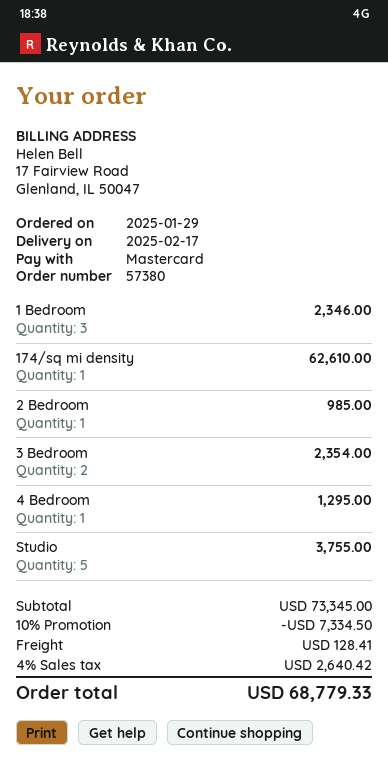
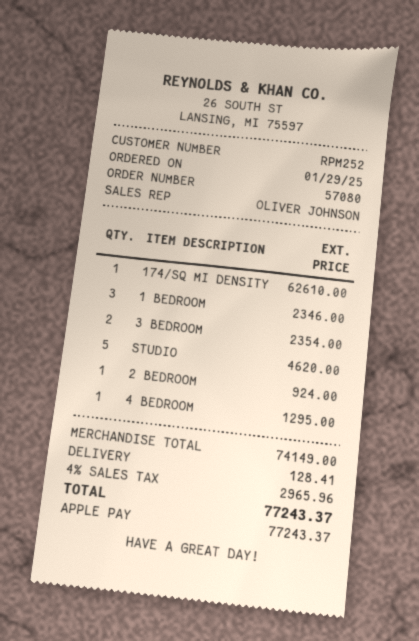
order number: 57380 -> 57080
payment method: Mastercard -> Apple Pay
2 Bedroom: 1 for 985.00 -> 1 for 924.00
Studio: 5 for 3755.00 -> 5 for 4620.00
subtotal: 73345.00 -> 74149.00
discount: 10% = 7334.50 -> none
tax: 4% = 2640.42 -> 4% = 2965.96
total: 68779.33 -> 77243.37

